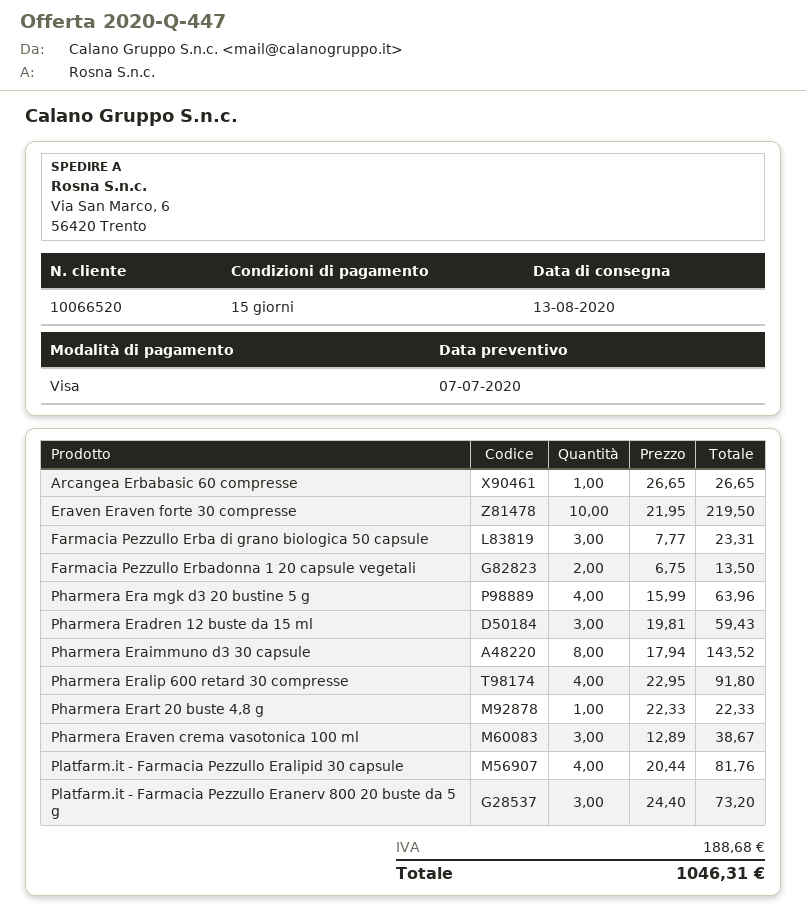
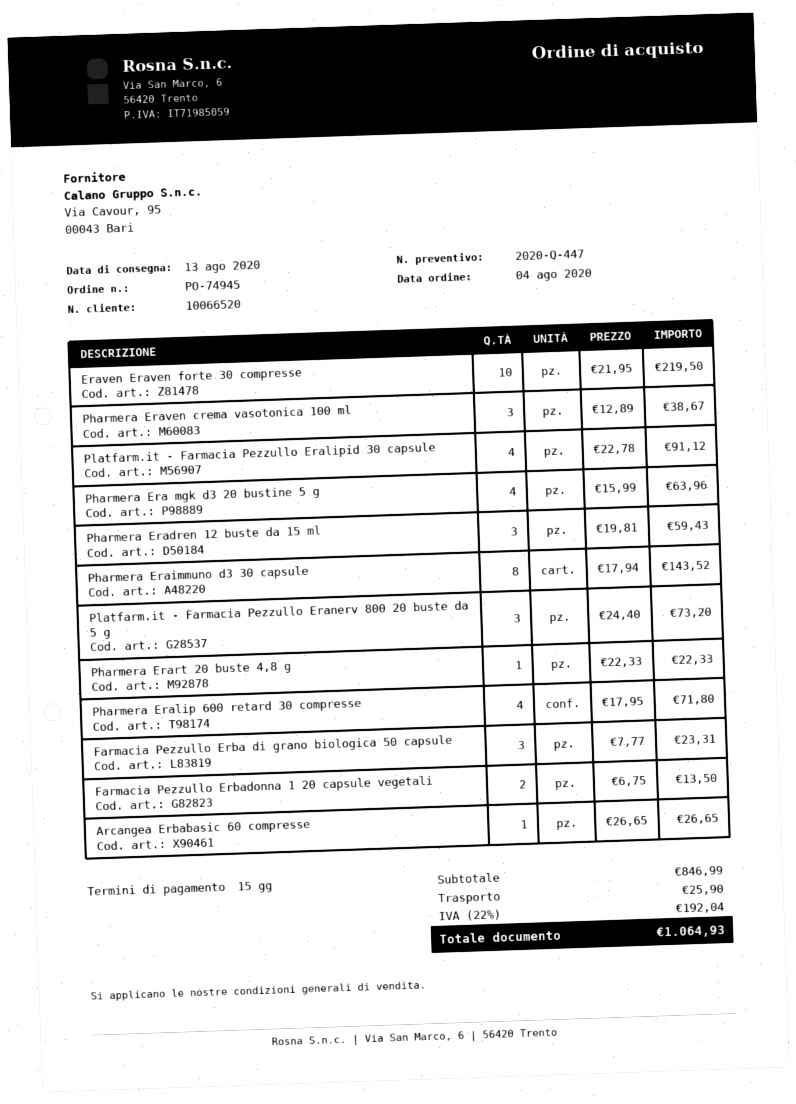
Pharmera Eralip 600 retard 30 compresse: 4 x 22.95 = 91.80 -> 4 x 17.95 = 71.80
Platfarm.it - Farmacia Pezzullo Eralipid 30 capsule: 4 x 20.44 = 81.76 -> 4 x 22.78 = 91.12
shipping: none -> 25.90
tax: 188.68 -> 192.04
total: 1046.31 -> 1064.93

